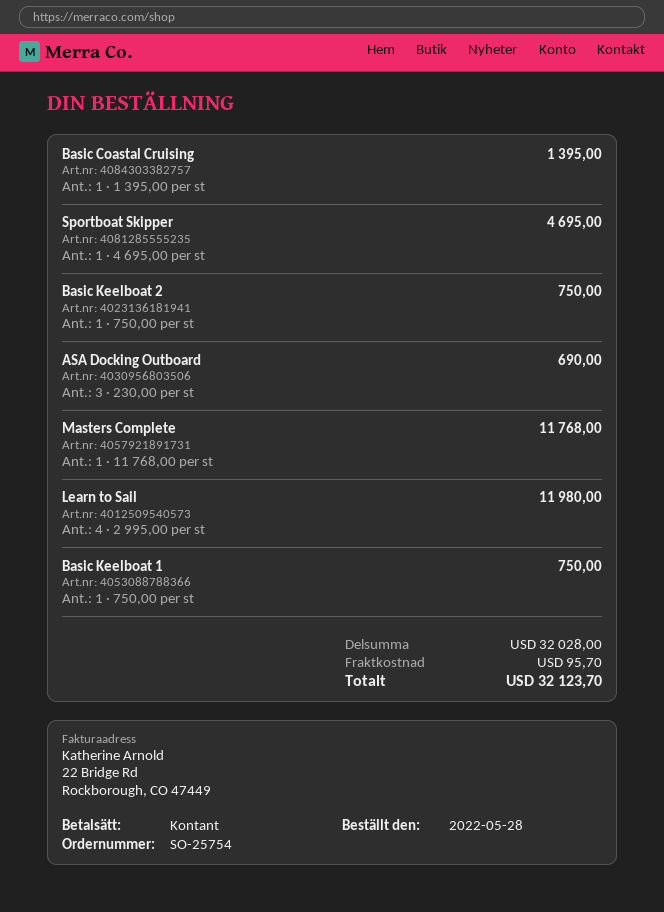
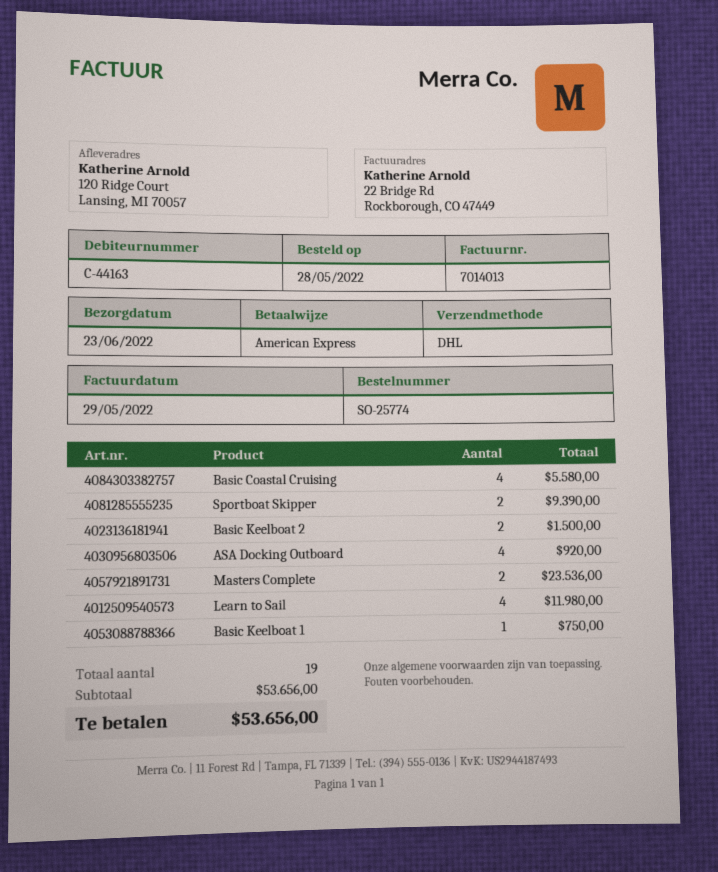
order number: SO-25754 -> SO-25774
payment method: cash -> American Express
Basic Coastal Cruising: 1 for 1395.00 -> 4 for 5580.00
Sportboat Skipper: 1 for 4695.00 -> 2 for 9390.00
Basic Keelboat 2: 1 for 750.00 -> 2 for 1500.00
ASA Docking Outboard: 3 for 690.00 -> 4 for 920.00
Masters Complete: 1 for 11768.00 -> 2 for 23536.00
subtotal: 32028.00 -> 53656.00
shipping: 95.70 -> none
total: 32123.70 -> 53656.00

